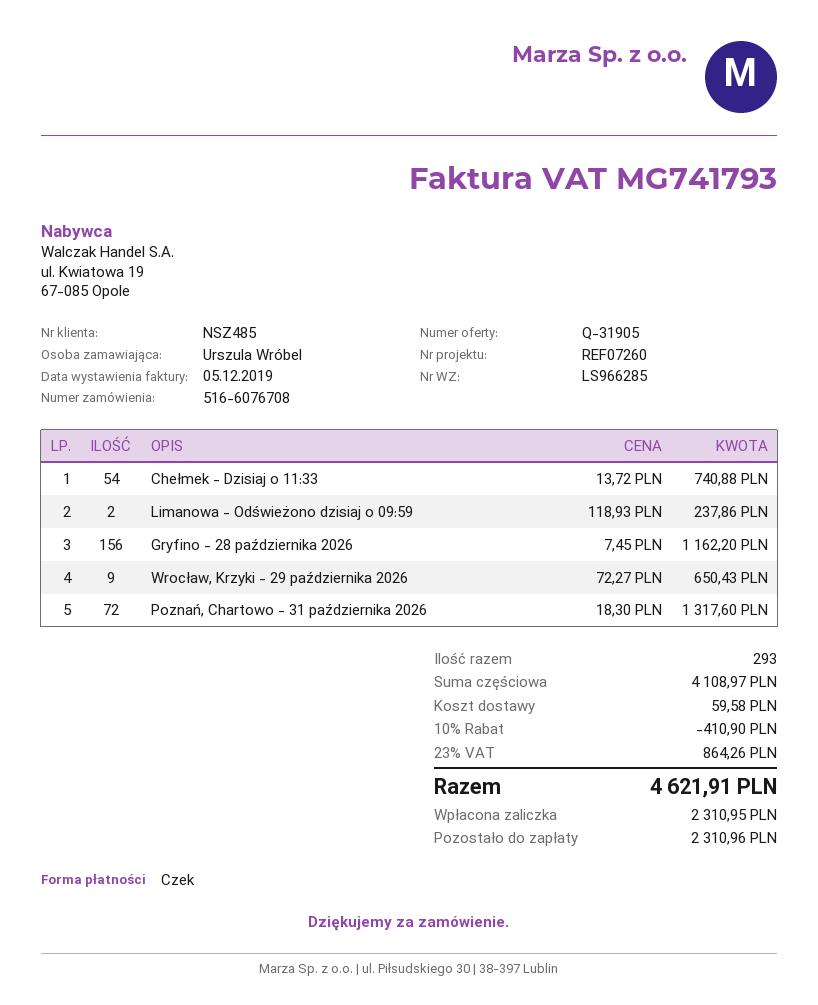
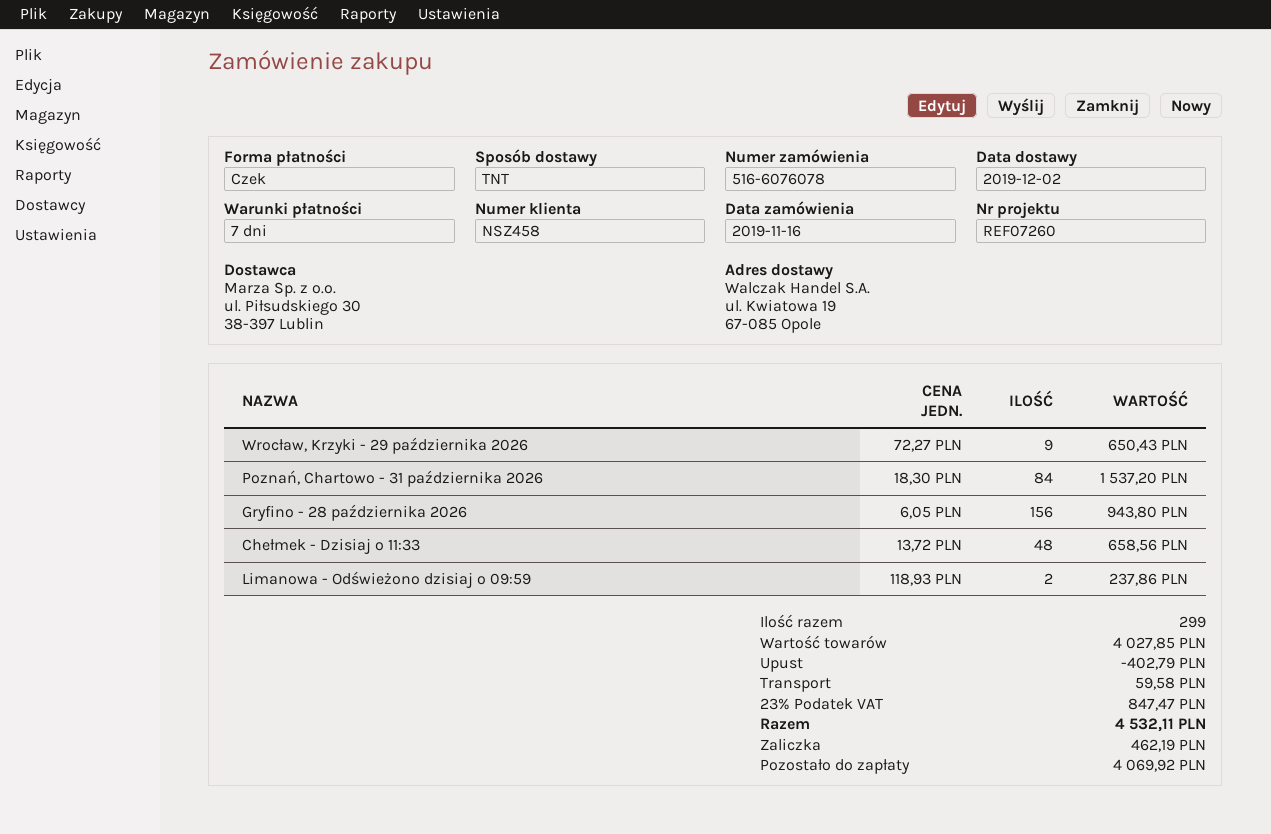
order number: 516-6076708 -> 516-6076078
customer number: NSZ485 -> NSZ458
Chełmek - Dzisiaj o 11:33: 54 x 13.72 = 740.88 -> 48 x 13.72 = 658.56
Gryfino - 28 października 2026: 156 x 7.45 = 1162.20 -> 156 x 6.05 = 943.80
Poznań, Chartowo - 31 października 2026: 72 x 18.30 = 1317.60 -> 84 x 18.30 = 1537.20
total quantity: 293 -> 299
subtotal: 4108.97 -> 4027.85
discount: 410.90 -> 402.79
tax: 23% = 864.26 -> 23% = 847.47
total: 4621.91 -> 4532.11
deposit: 2310.95 -> 462.19
balance: 2310.96 -> 4069.92

